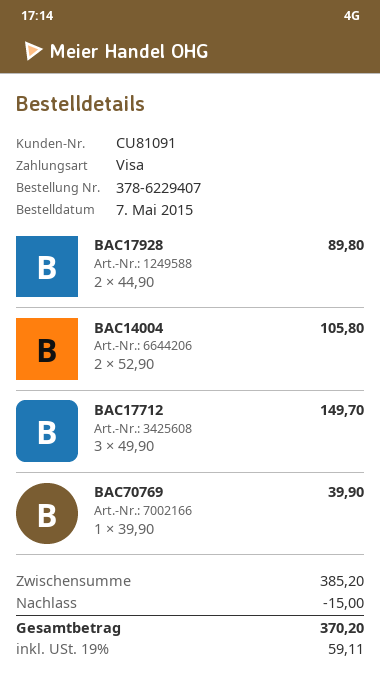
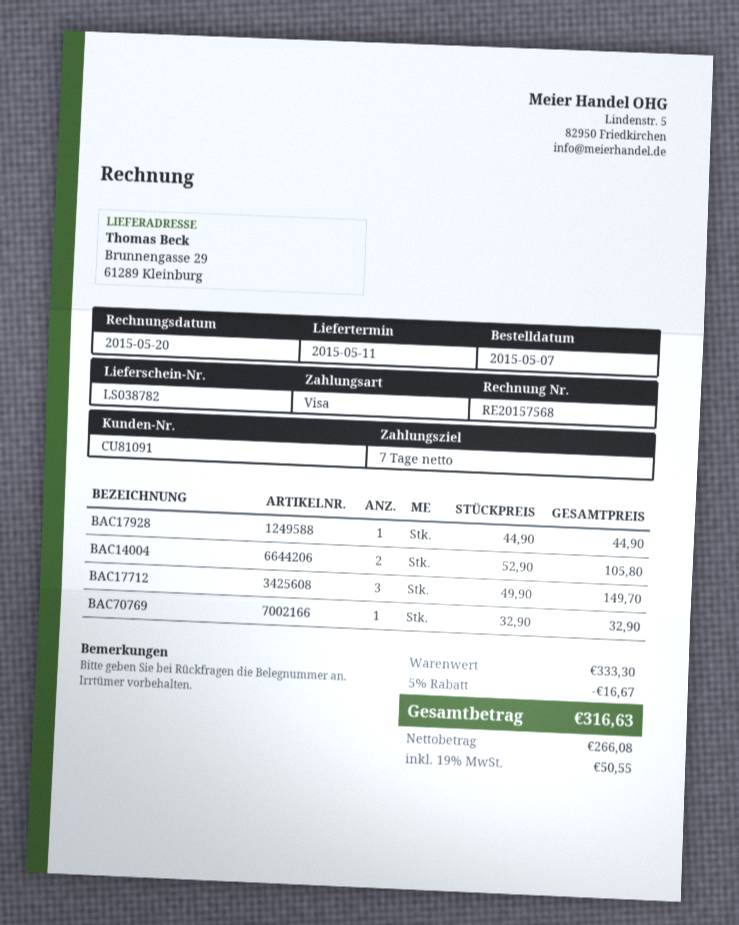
BAC17928: 2 x 44.90 = 89.80 -> 1 x 44.90 = 44.90
BAC70769: 1 x 39.90 = 39.90 -> 1 x 32.90 = 32.90
subtotal: 385.20 -> 333.30
discount: 15.00 -> 16.67
tax: 19% = 59.11 -> 19% = 50.55
total: 370.20 -> 316.63

